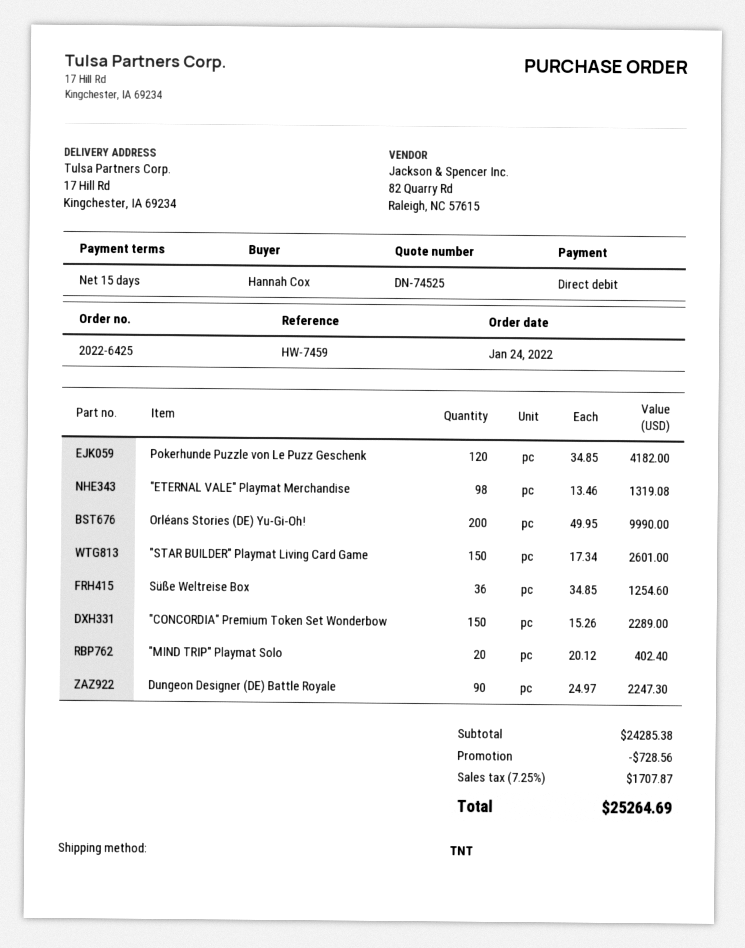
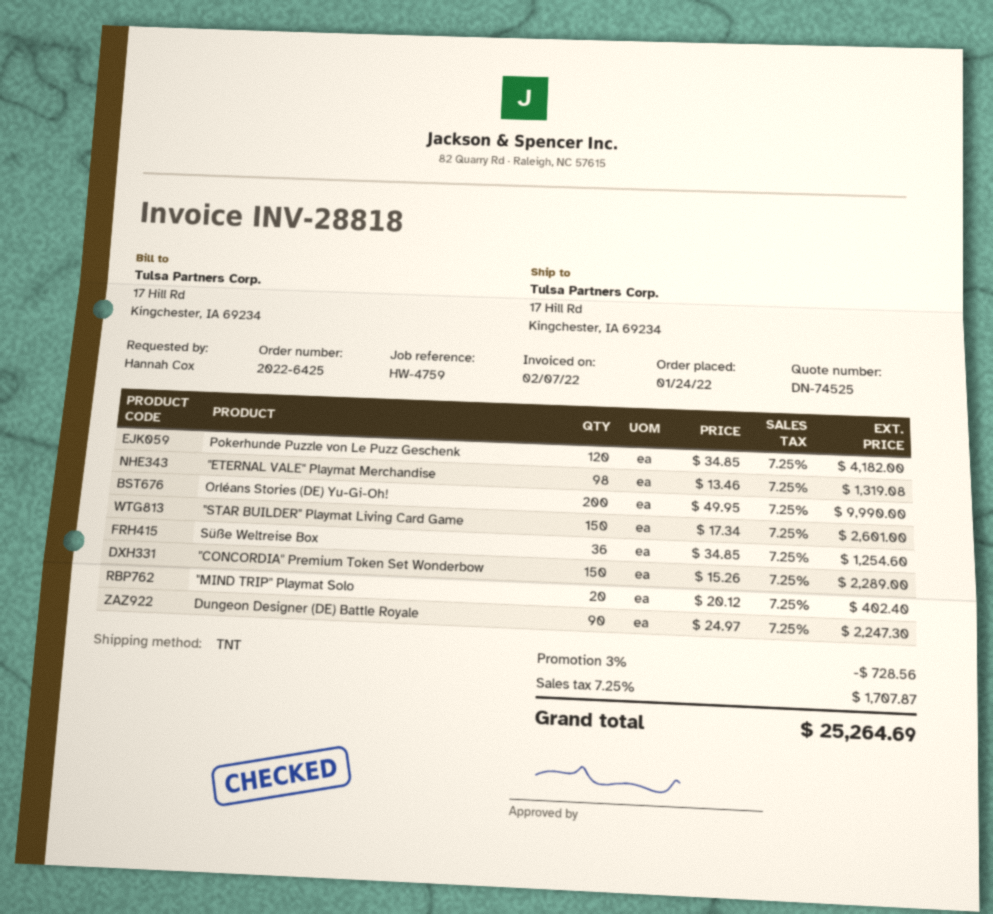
reference: HW-7459 -> HW-4759

